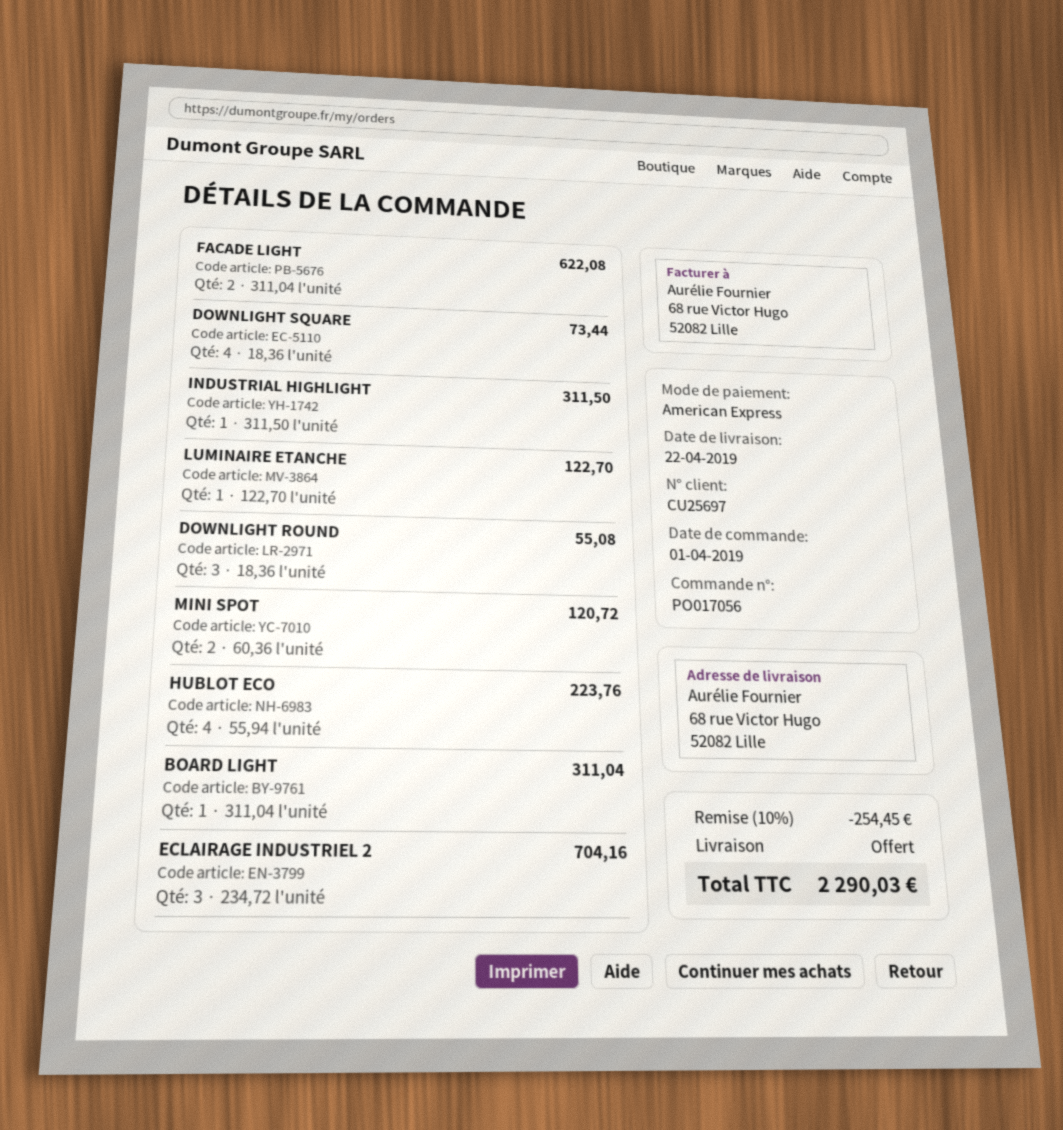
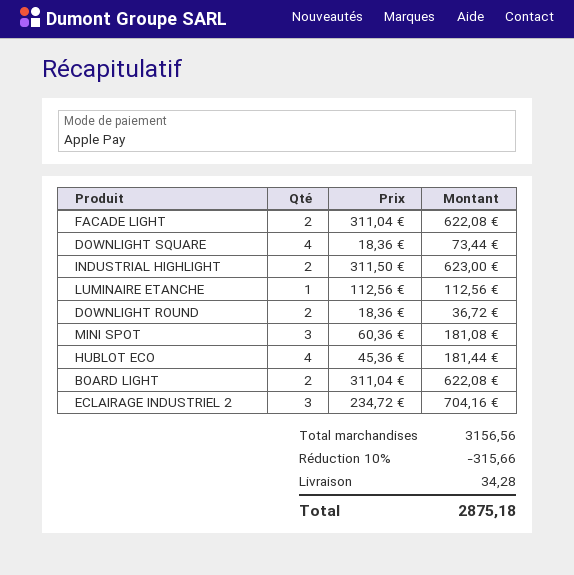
payment method: American Express -> Apple Pay
INDUSTRIAL HIGHLIGHT: 1 x 311.50 = 311.50 -> 2 x 311.50 = 623.00
LUMINAIRE ETANCHE: 1 x 122.70 = 122.70 -> 1 x 112.56 = 112.56
DOWNLIGHT ROUND: 3 x 18.36 = 55.08 -> 2 x 18.36 = 36.72
MINI SPOT: 2 x 60.36 = 120.72 -> 3 x 60.36 = 181.08
HUBLOT ECO: 4 x 55.94 = 223.76 -> 4 x 45.36 = 181.44
BOARD LIGHT: 1 x 311.04 = 311.04 -> 2 x 311.04 = 622.08
discount: 10% = 254.45 -> 10% = 315.66
shipping: 0.00 -> 34.28
total: 2290.03 -> 2875.18

